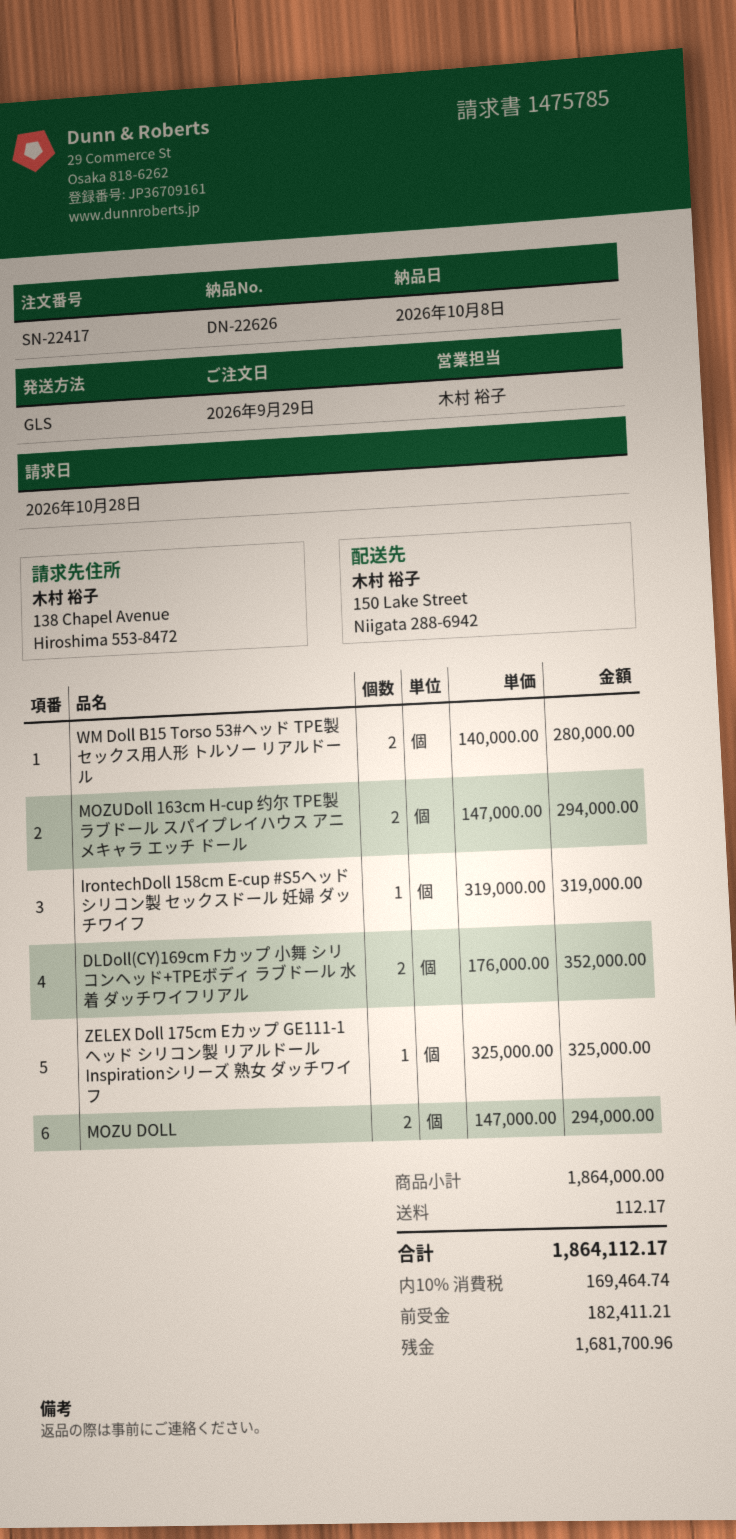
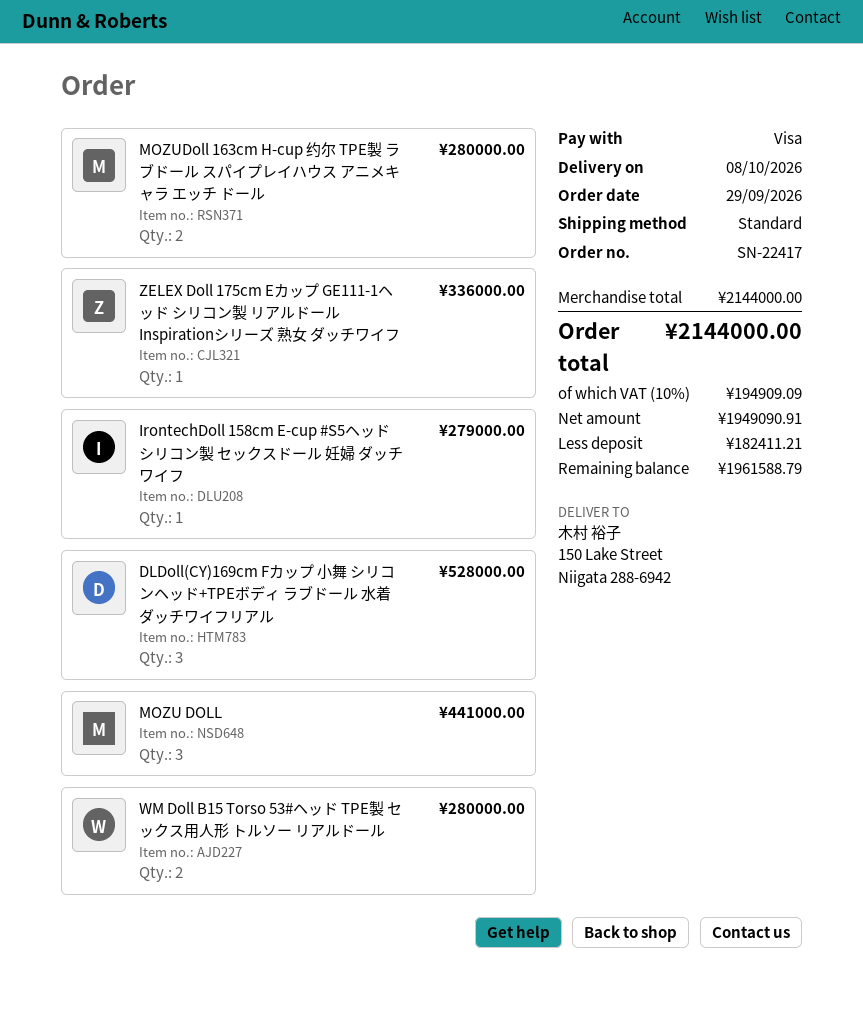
shipping method: GLS -> standard
MOZUDoll 163cm H-cup 约尔 TPE製 ラブドール スパイプレイハウス アニメキャラ エッチ ドール: 2 for 294000.00 -> 2 for 280000.00
IrontechDoll 158cm E-cup #S5ヘッド シリコン製 セックスドール 妊婦 ダッチワイフ: 1 for 319000.00 -> 1 for 279000.00
DLDoll(CY)169cm Fカップ 小舞 シリコンヘッド+TPEボディ ラブドール 水着 ダッチワイフリアル: 2 for 352000.00 -> 3 for 528000.00
ZELEX Doll 175cm Eカップ GE111-1ヘッド シリコン製 リアルドール Inspirationシリーズ 熟女 ダッチワイフ: 1 for 325000.00 -> 1 for 336000.00
MOZU DOLL: 2 for 294000.00 -> 3 for 441000.00
subtotal: 1864000.00 -> 2144000.00
shipping: 112.17 -> none
tax: 10% = 169464.74 -> 10% = 194909.09
total: 1864112.17 -> 2144000.00
balance: 1681700.96 -> 1961588.79

